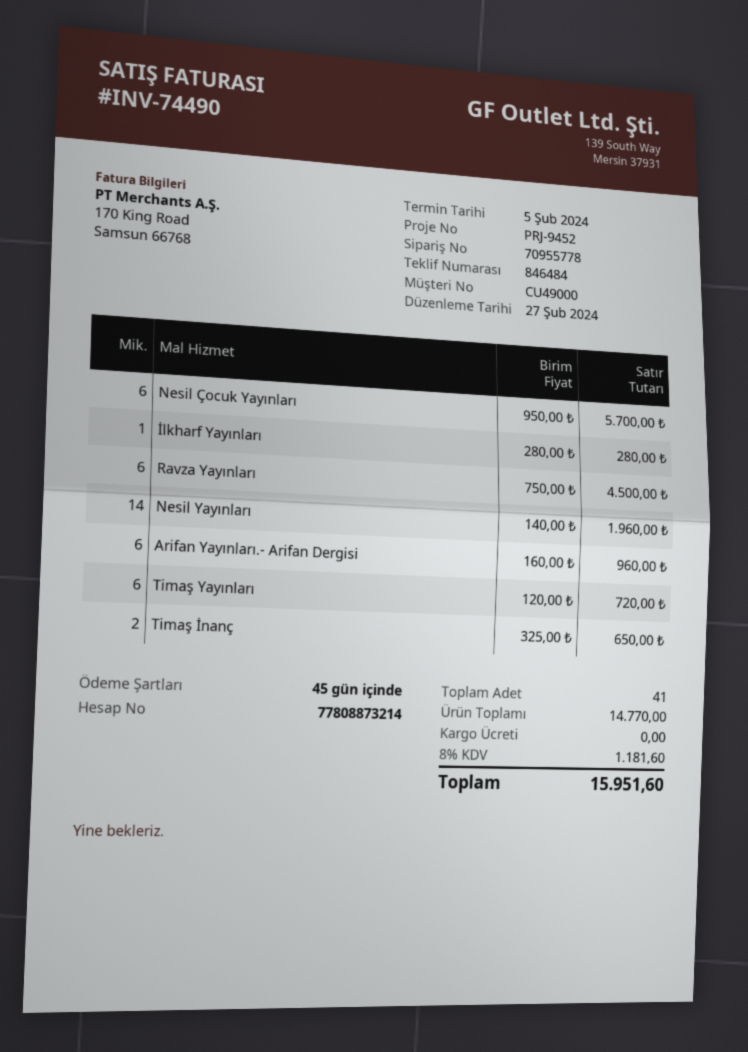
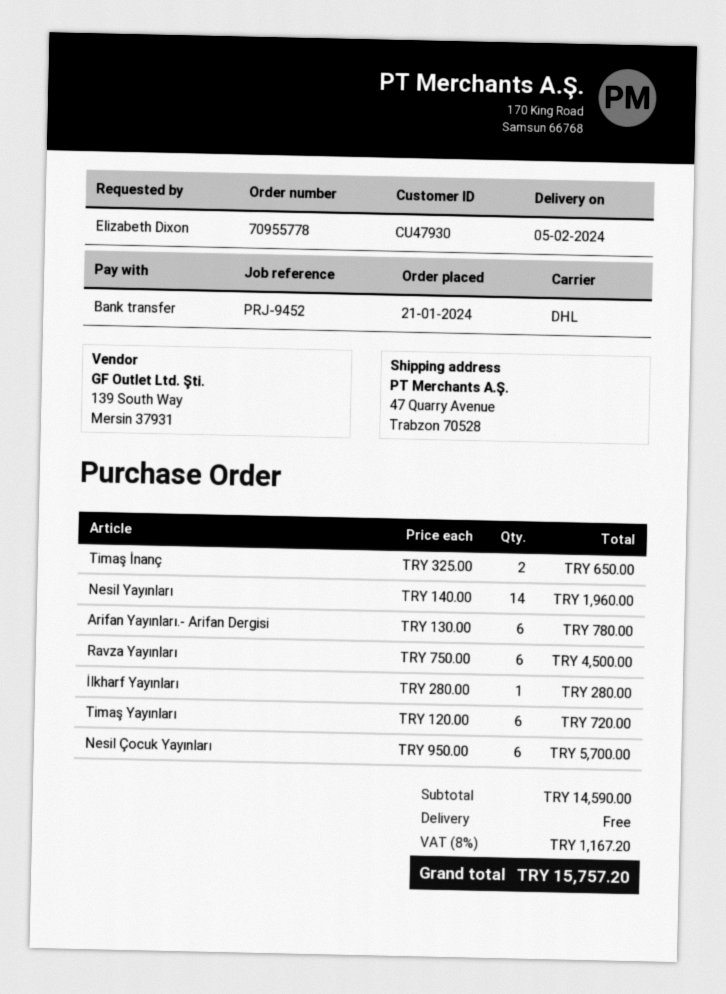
customer number: CU49000 -> CU47930
Arifan Yayınları.- Arifan Dergisi: 6 x 160.00 = 960.00 -> 6 x 130.00 = 780.00
subtotal: 14770.00 -> 14590.00
tax: 8% = 1181.60 -> 8% = 1167.20
total: 15951.60 -> 15757.20

